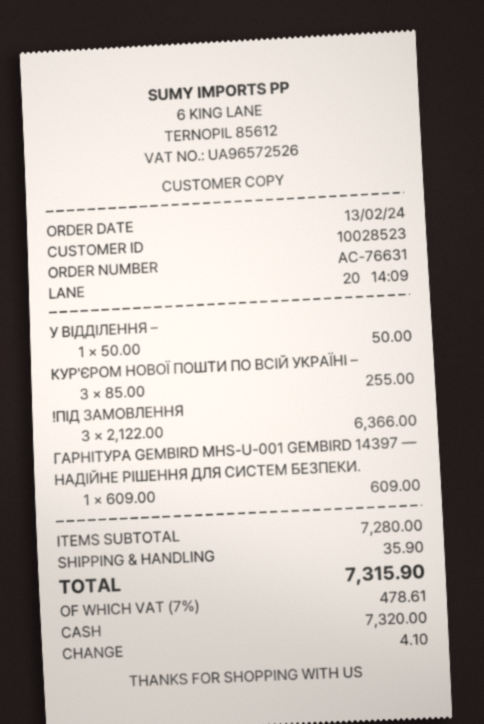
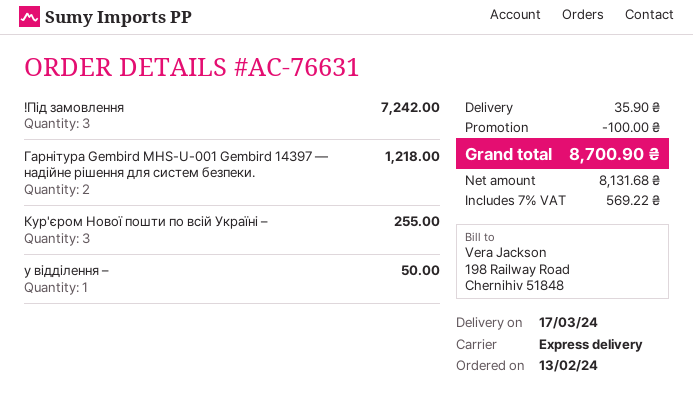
!ПІД ЗАМОВЛЕННЯ: 3 for 6366.00 -> 3 for 7242.00
ГАРНІТУРА GEMBIRD MHS-U-001 GEMBIRD 14397 — НАДІЙНЕ РІШЕННЯ ДЛЯ СИСТЕМ БЕЗПЕКИ.: 1 for 609.00 -> 2 for 1218.00
discount: none -> 100.00
tax: 7% = 478.61 -> 7% = 569.22
total: 7315.90 -> 8700.90

